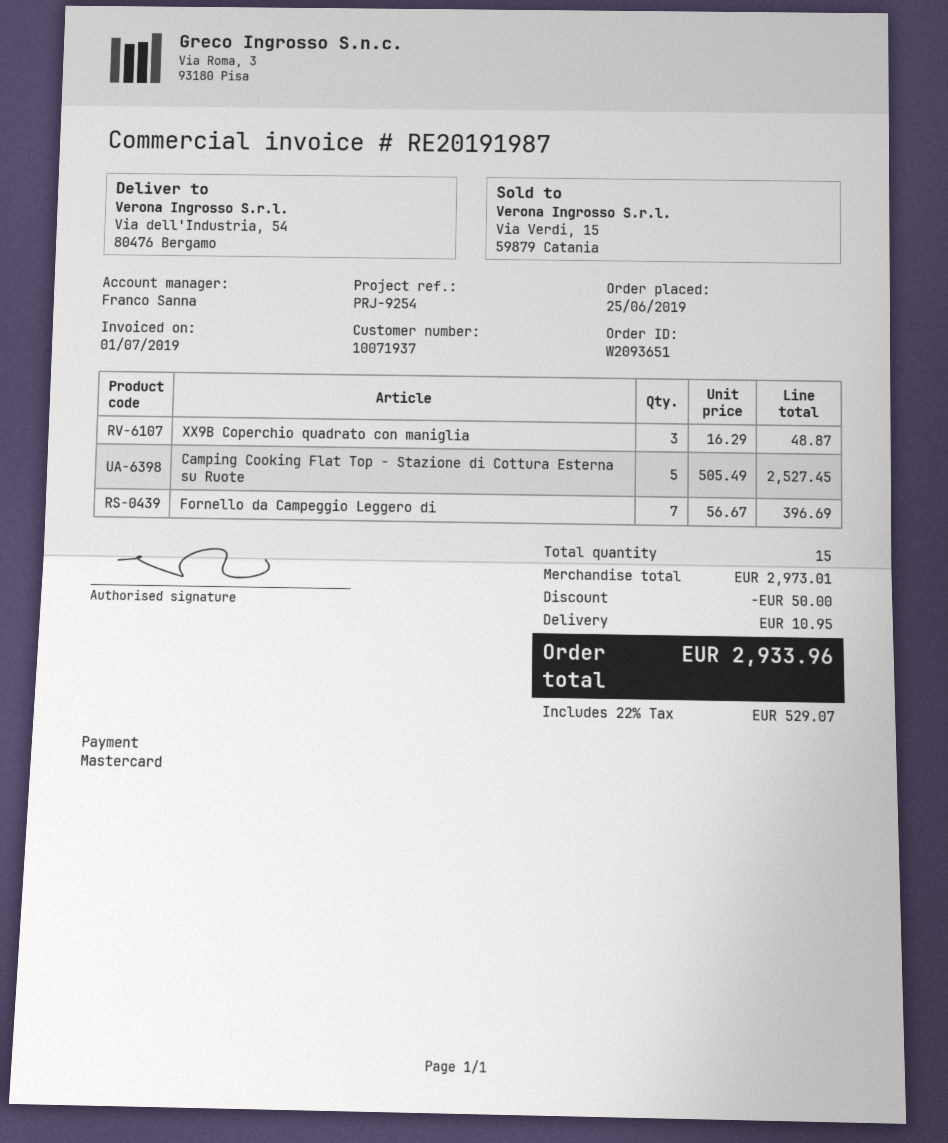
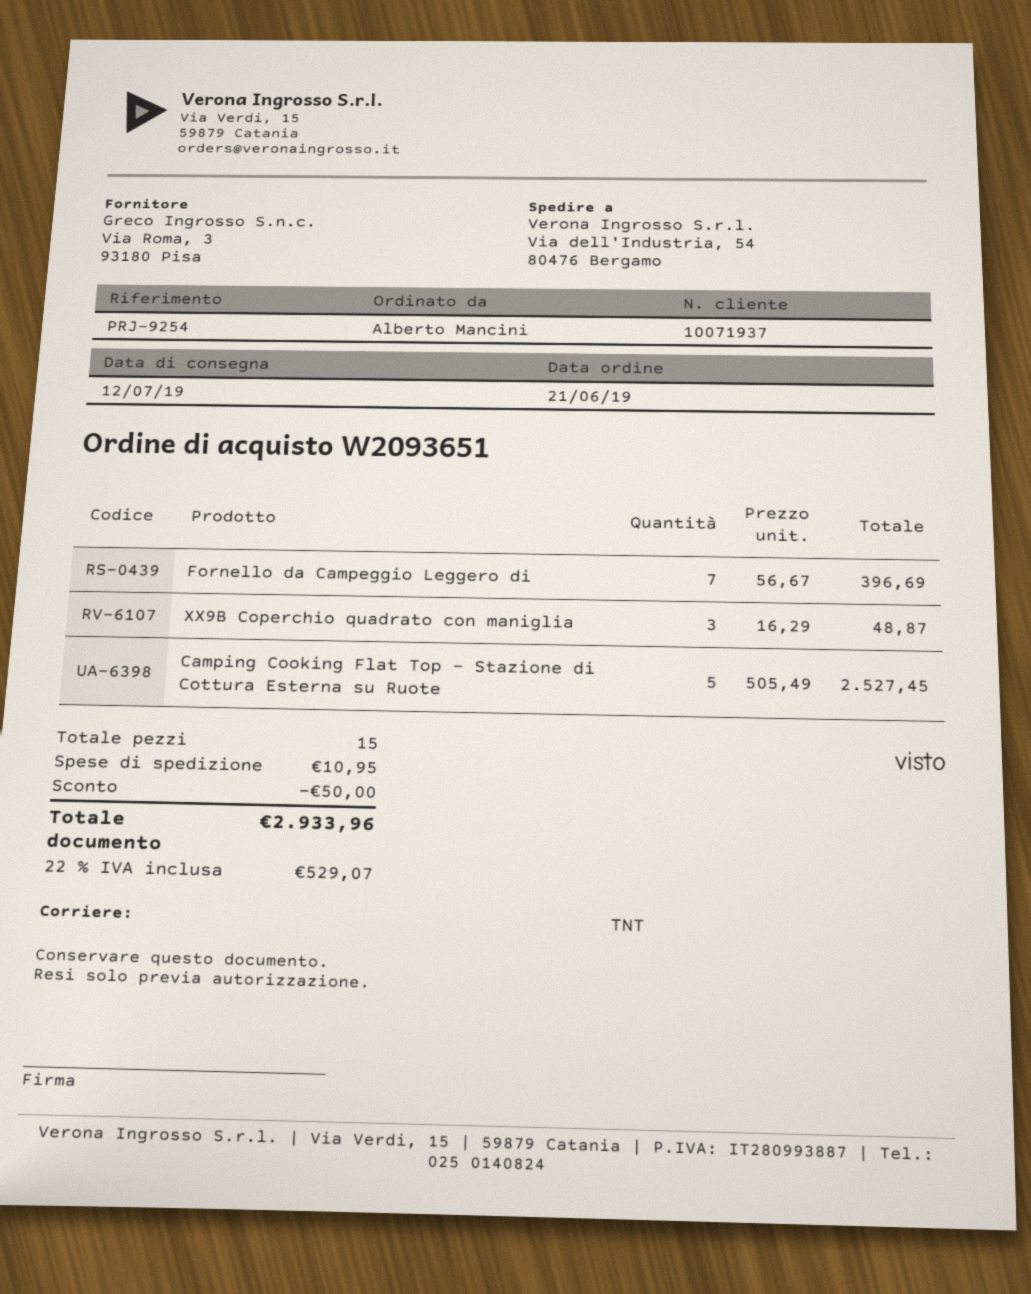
order date: 2019-06-25 -> 2019-06-21

